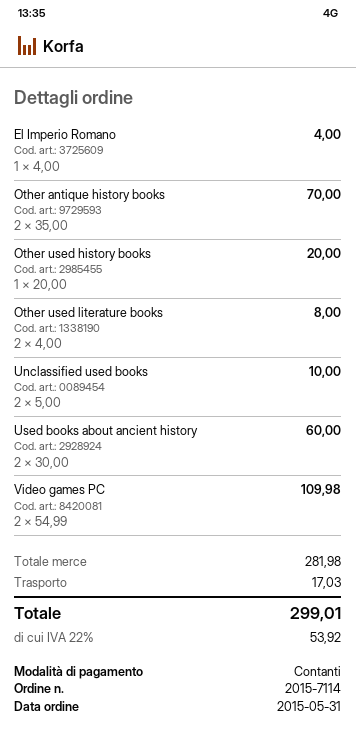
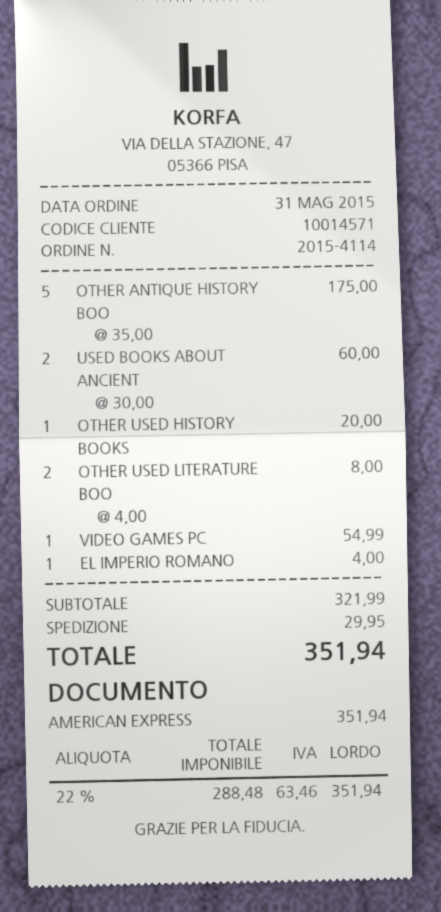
order number: 2015-7114 -> 2015-4114
payment method: cash -> American Express
Other antique history books: 2 x 35.00 = 70.00 -> 5 x 35.00 = 175.00
Unclassified used books: 2 x 5.00 = 10.00 -> none
Video games PC: 2 x 54.99 = 109.98 -> 1 x 54.99 = 54.99
subtotal: 281.98 -> 321.99
shipping: 17.03 -> 29.95
tax: 22% = 53.92 -> 22% = 63.46
total: 299.01 -> 351.94

